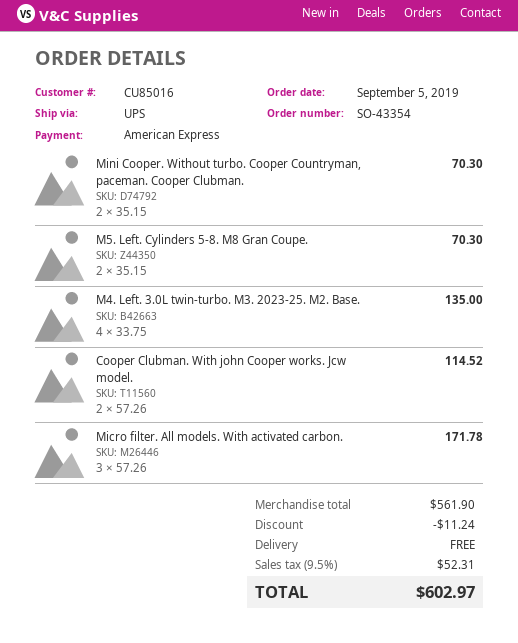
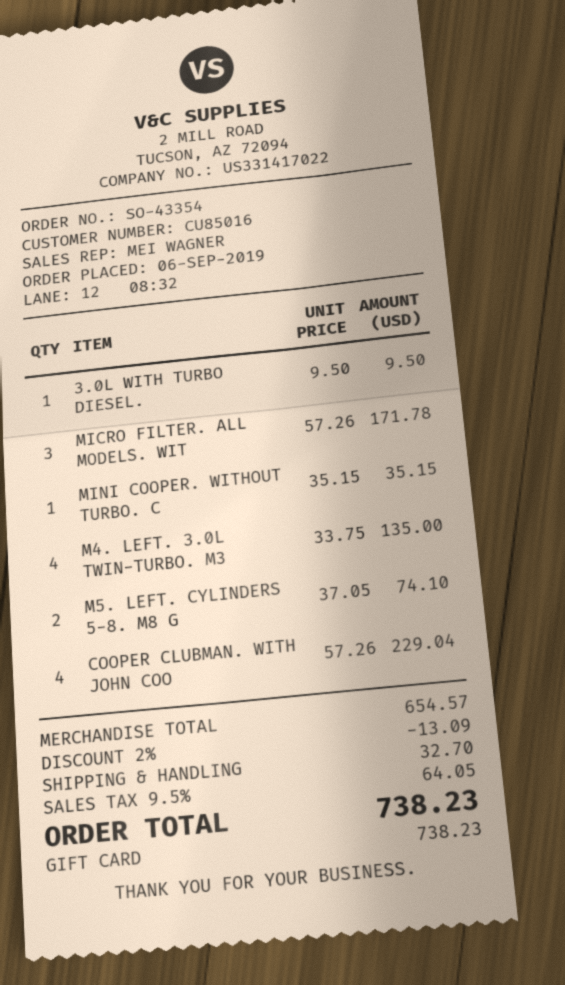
order date: 2019-09-05 -> 2019-09-06
payment method: American Express -> gift card
Mini Cooper. Without turbo. Cooper Countryman, paceman. Cooper Clubman.: 2 x 35.15 = 70.30 -> 1 x 35.15 = 35.15
M5. Left. Cylinders 5-8. M8 Gran Coupe.: 2 x 35.15 = 70.30 -> 2 x 37.05 = 74.10
Cooper Clubman. With john Cooper works. Jcw model.: 2 x 57.26 = 114.52 -> 4 x 57.26 = 229.04
3.0L WITH TURBO DIESEL.: none -> 1 x 9.50 = 9.50
subtotal: 561.90 -> 654.57
discount: 11.24 -> 13.09
shipping: 0.00 -> 32.70
tax: 9.5% = 52.31 -> 9.5% = 64.05
total: 602.97 -> 738.23

